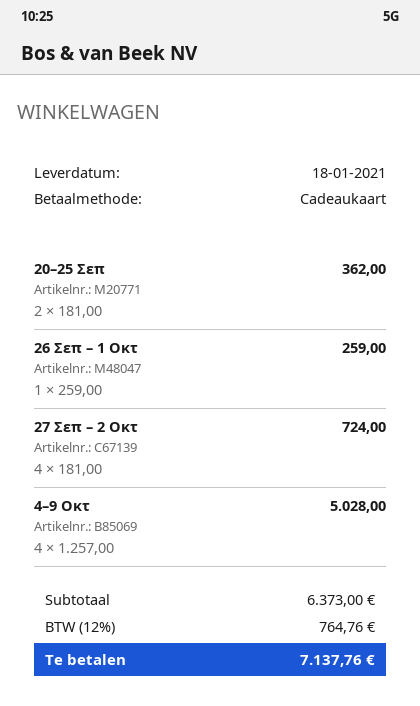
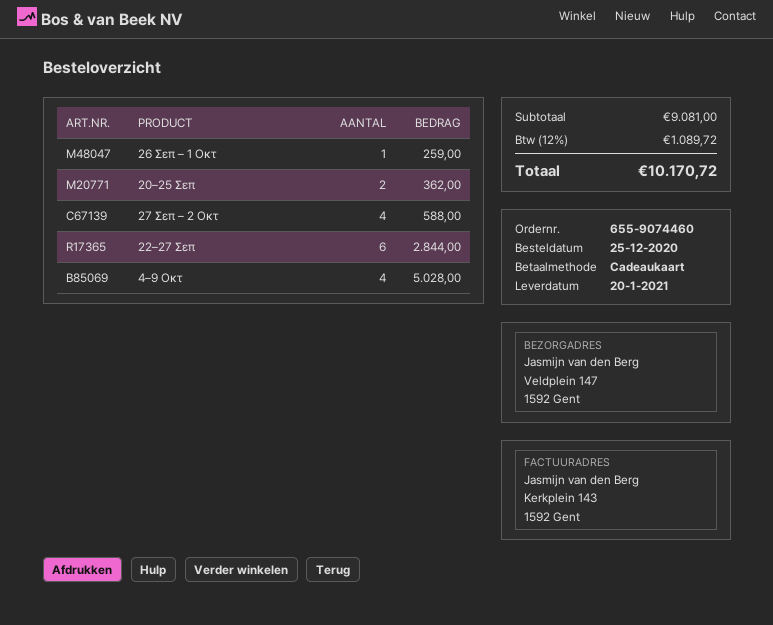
delivery date: 2021-01-18 -> 2021-01-20
27 Σεπ – 2 Οκτ: 4 for 724.00 -> 4 for 588.00
22–27 Σεπ: none -> 6 for 2844.00
subtotal: 6373.00 -> 9081.00
tax: 12% = 764.76 -> 12% = 1089.72
total: 7137.76 -> 10170.72

